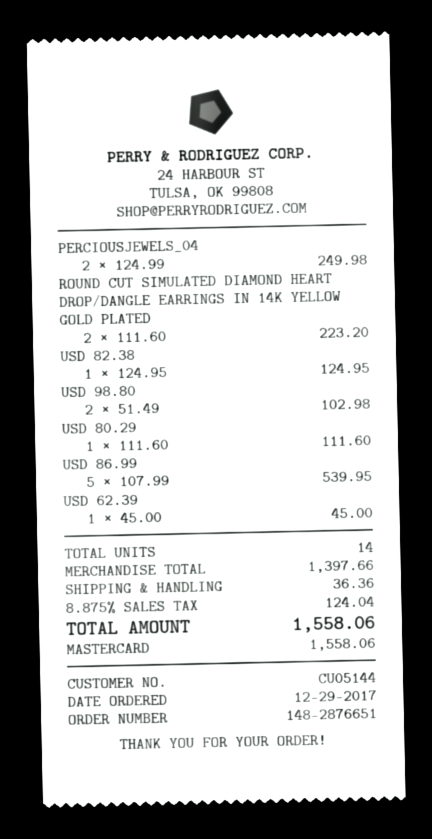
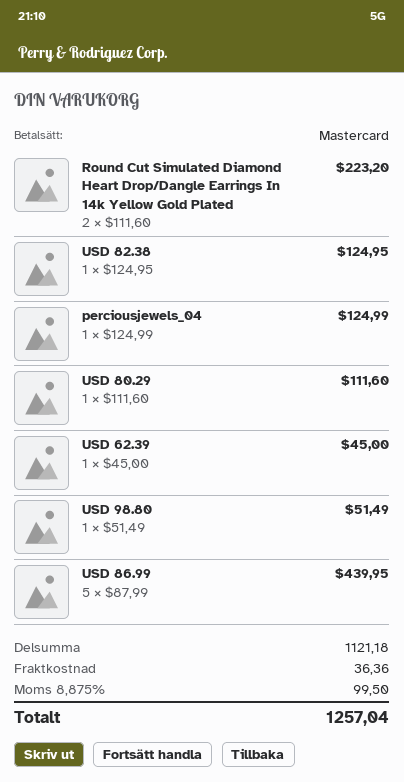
PERCIOUSJEWELS_04: 2 x 124.99 = 249.98 -> 1 x 124.99 = 124.99
USD 98.80: 2 x 51.49 = 102.98 -> 1 x 51.49 = 51.49
USD 86.99: 5 x 107.99 = 539.95 -> 5 x 87.99 = 439.95
subtotal: 1397.66 -> 1121.18
tax: 8.875% = 124.04 -> 8.875% = 99.50
total: 1558.06 -> 1257.04

